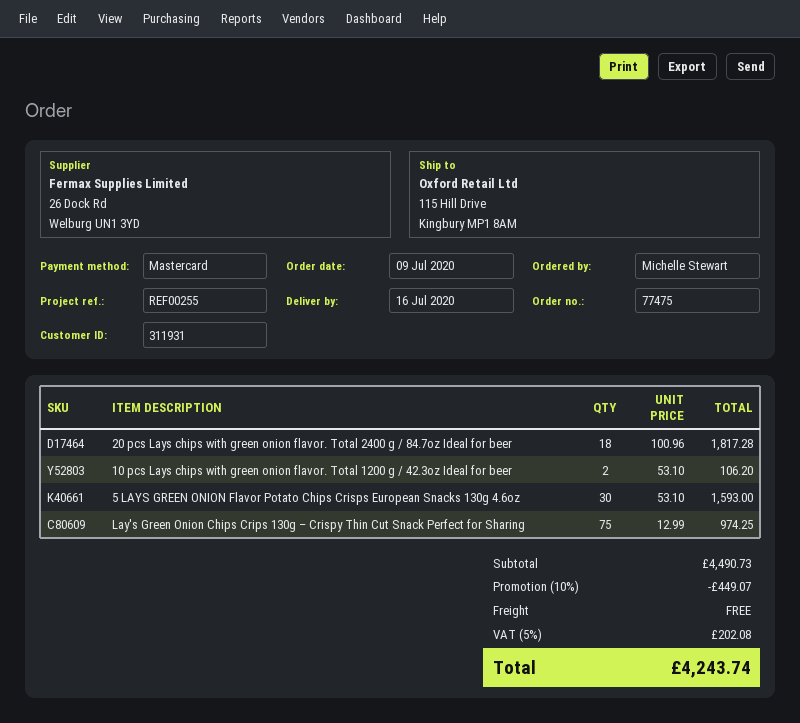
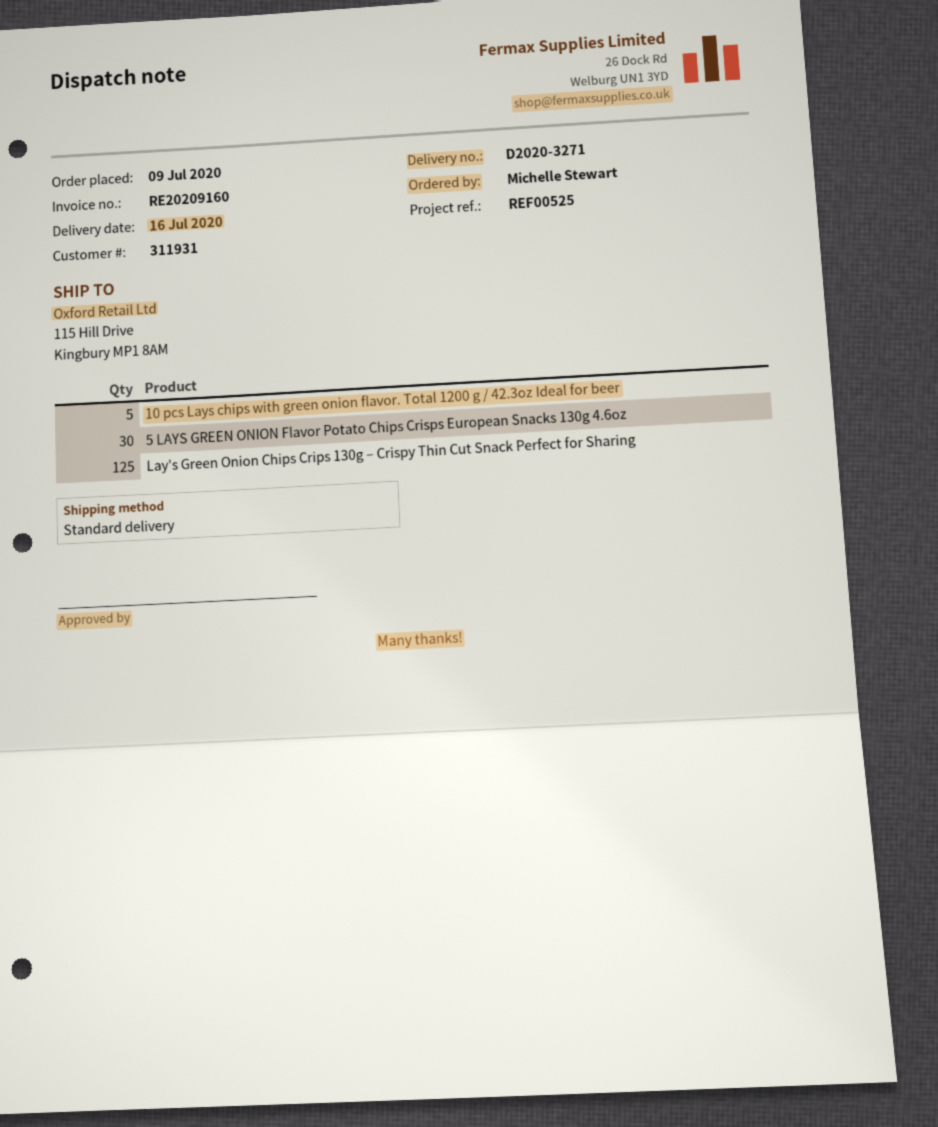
reference: REF00255 -> REF00525
20 pcs Lays chips with green onion flavor. Total 2400 g / 84.7oz Ideal for beer: 18 -> none
10 pcs Lays chips with green onion flavor. Total 1200 g / 42.3oz Ideal for beer: 2 -> 5
Lay's Green Onion Chips Crips 130g – Crispy Thin Cut Snack Perfect for Sharing: 75 -> 125

